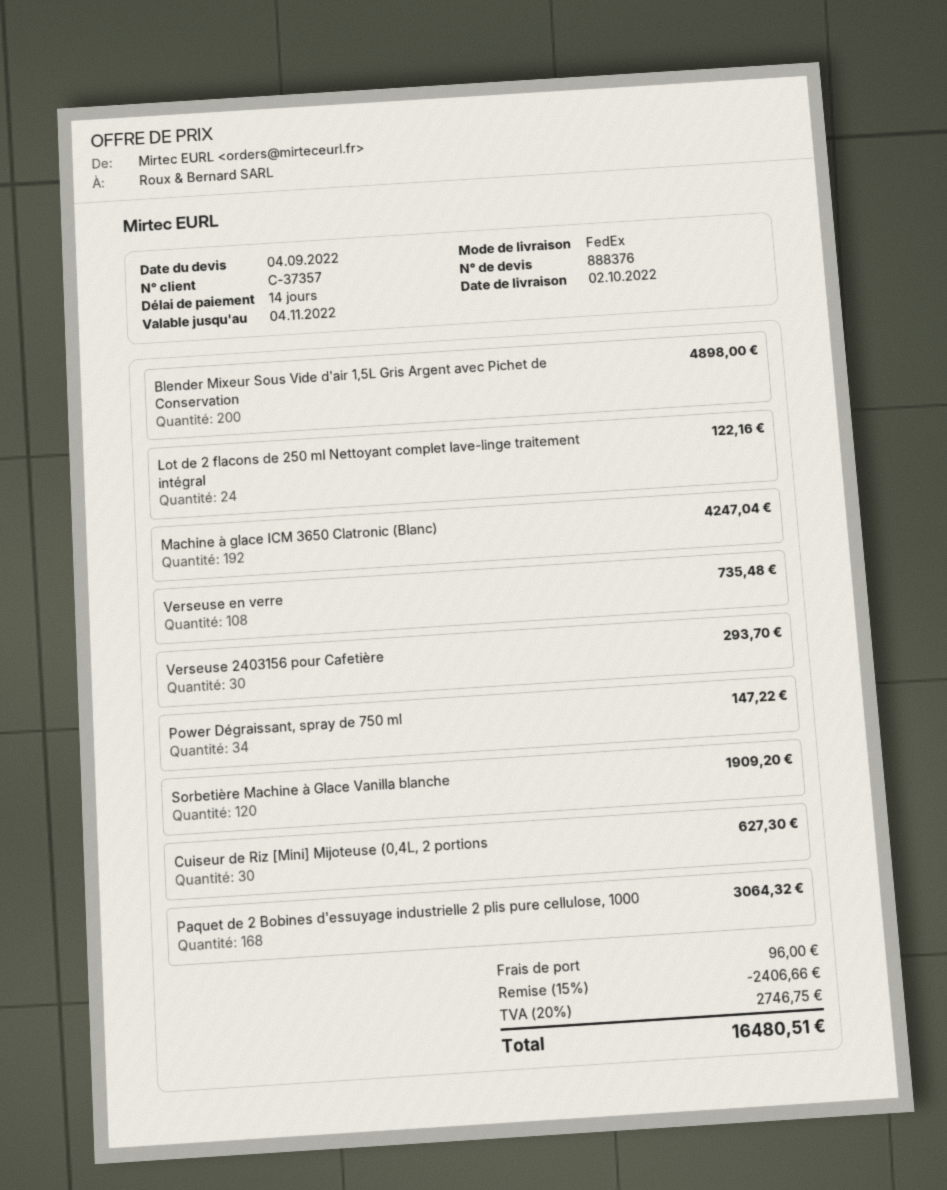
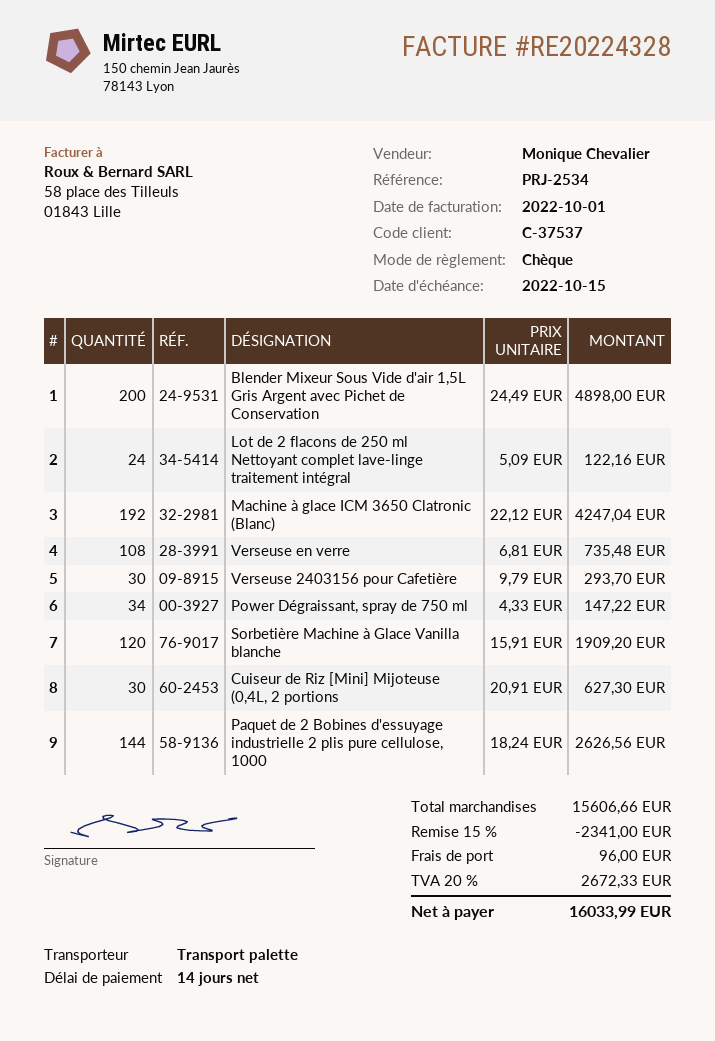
customer number: C-37357 -> C-37537
shipping method: FedEx -> pallet freight
Paquet de 2 Bobines d'essuyage industrielle 2 plis pure cellulose, 1000: 168 for 3064.32 -> 144 for 2626.56
discount: 15% = 2406.66 -> 15% = 2341.00
tax: 20% = 2746.75 -> 20% = 2672.33
total: 16480.51 -> 16033.99

